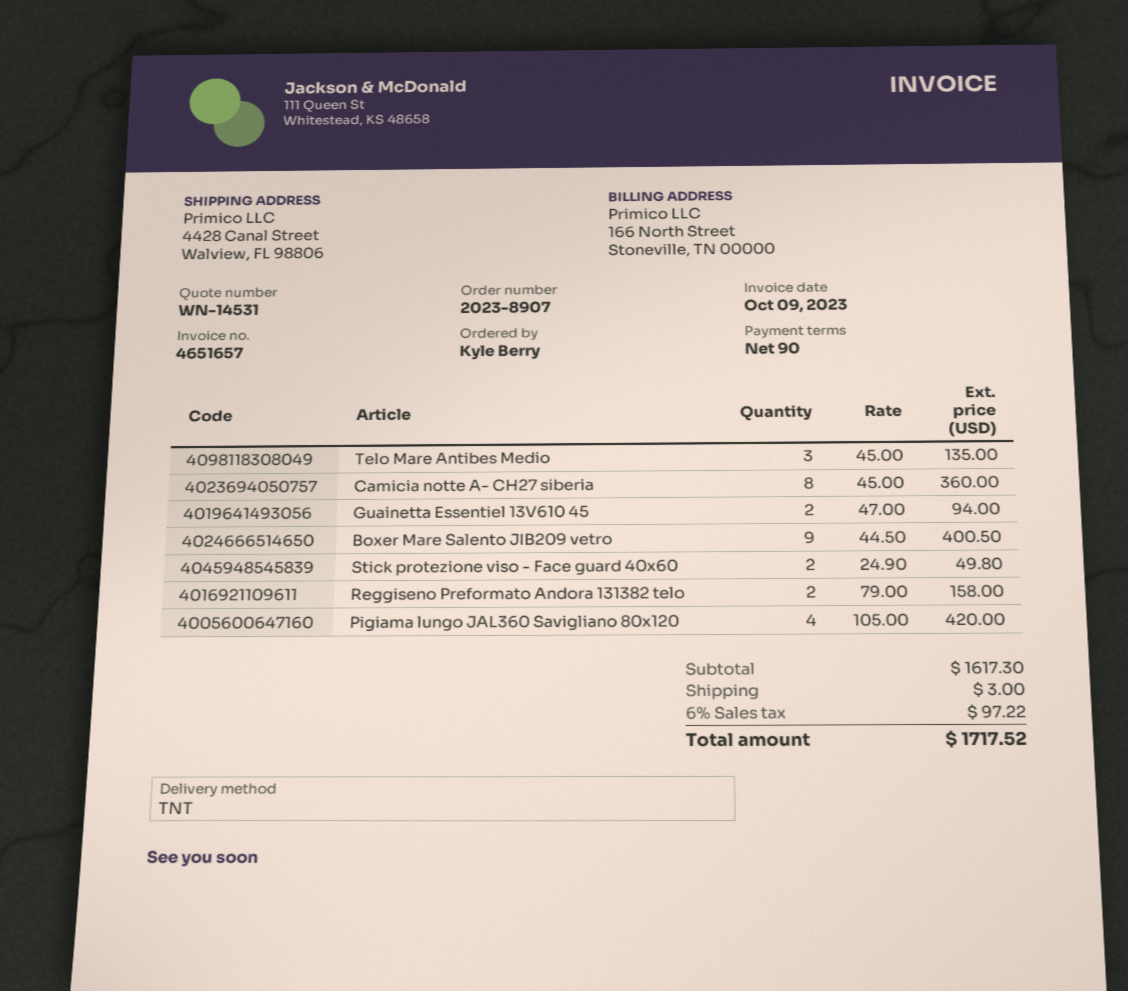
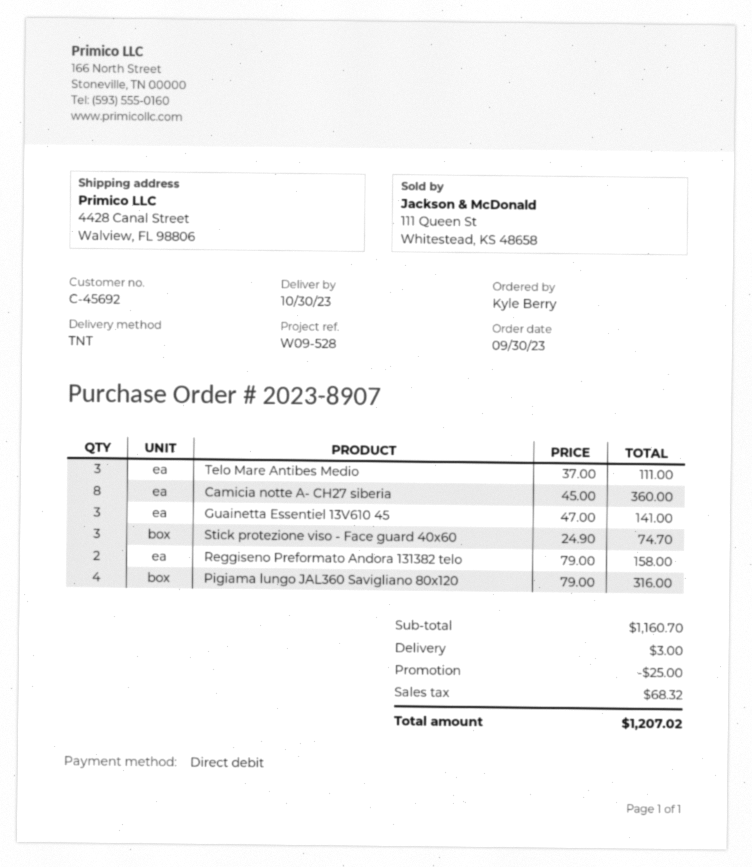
Telo Mare Antibes Medio: 3 x 45.00 = 135.00 -> 3 x 37.00 = 111.00
Guainetta Essentiel 13V610 45: 2 x 47.00 = 94.00 -> 3 x 47.00 = 141.00
Boxer Mare Salento JIB209 vetro: 9 x 44.50 = 400.50 -> none
Stick protezione viso - Face guard 40x60: 2 x 24.90 = 49.80 -> 3 x 24.90 = 74.70
Pigiama lungo JAL360 Savigliano 80x120: 4 x 105.00 = 420.00 -> 4 x 79.00 = 316.00
subtotal: 1617.30 -> 1160.70
discount: none -> 25.00
tax: 97.22 -> 68.32
total: 1717.52 -> 1207.02

